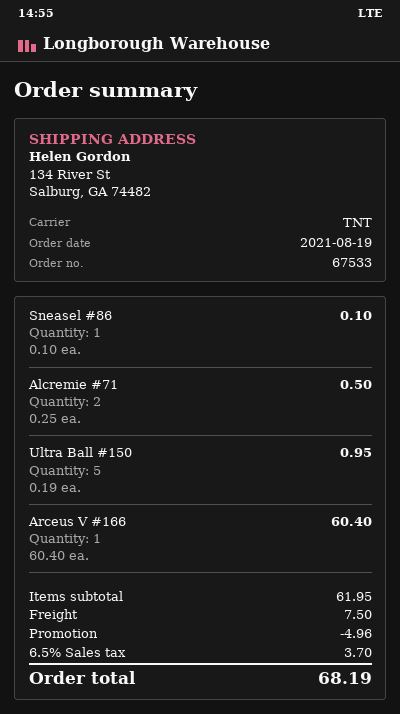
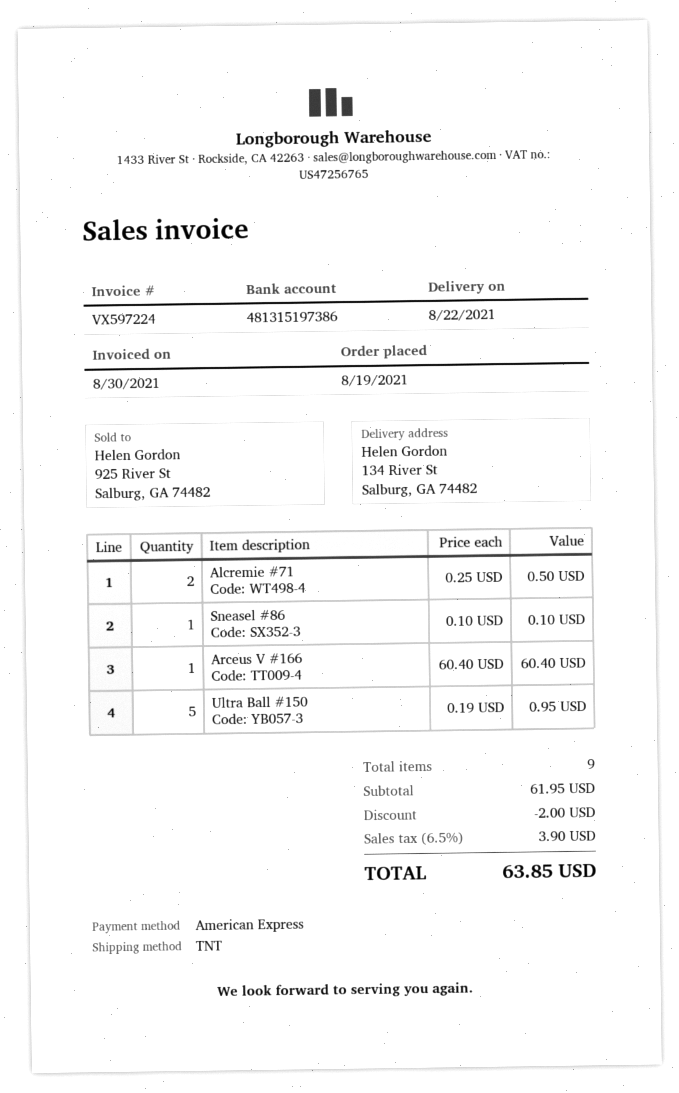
discount: 4.96 -> 2.00
shipping: 7.50 -> none
tax: 6.5% = 3.70 -> 6.5% = 3.90
total: 68.19 -> 63.85

